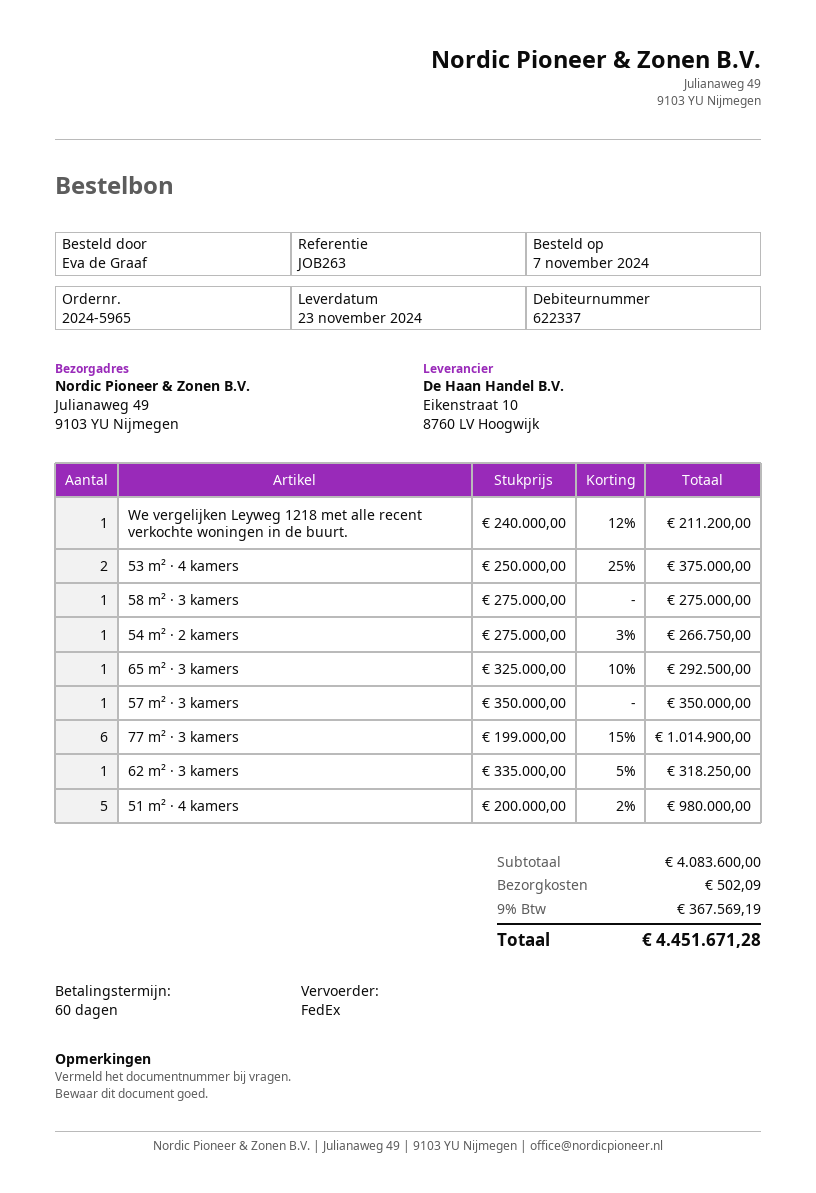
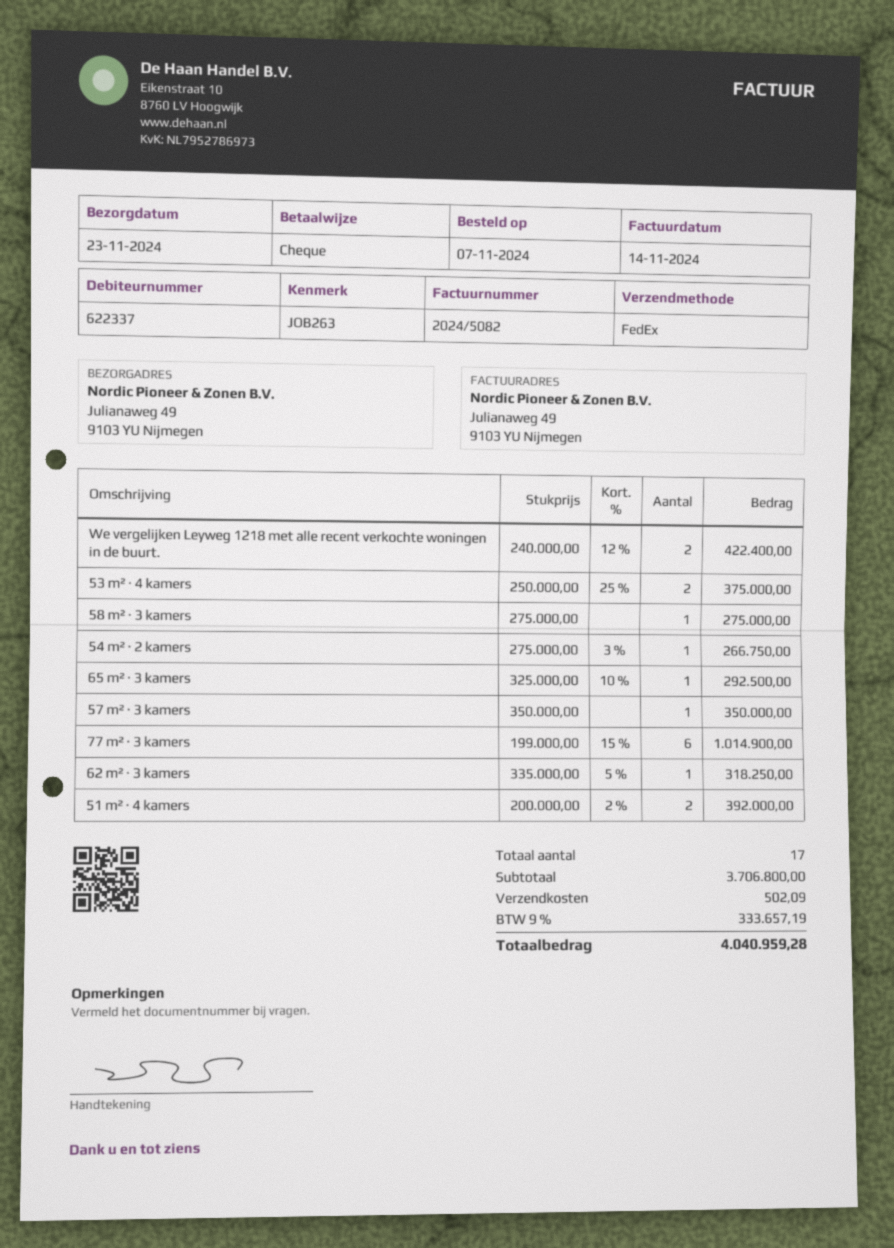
We vergelijken Leyweg 1218 met alle recent verkochte woningen in de buurt.: 1 x 240000.00 - 12% = 211200.00 -> 2 x 240000.00 - 12% = 422400.00
51 m² · 4 kamers: 5 x 200000.00 - 2% = 980000.00 -> 2 x 200000.00 - 2% = 392000.00
subtotal: 4083600.00 -> 3706800.00
tax: 9% = 367569.19 -> 9% = 333657.19
total: 4451671.28 -> 4040959.28

